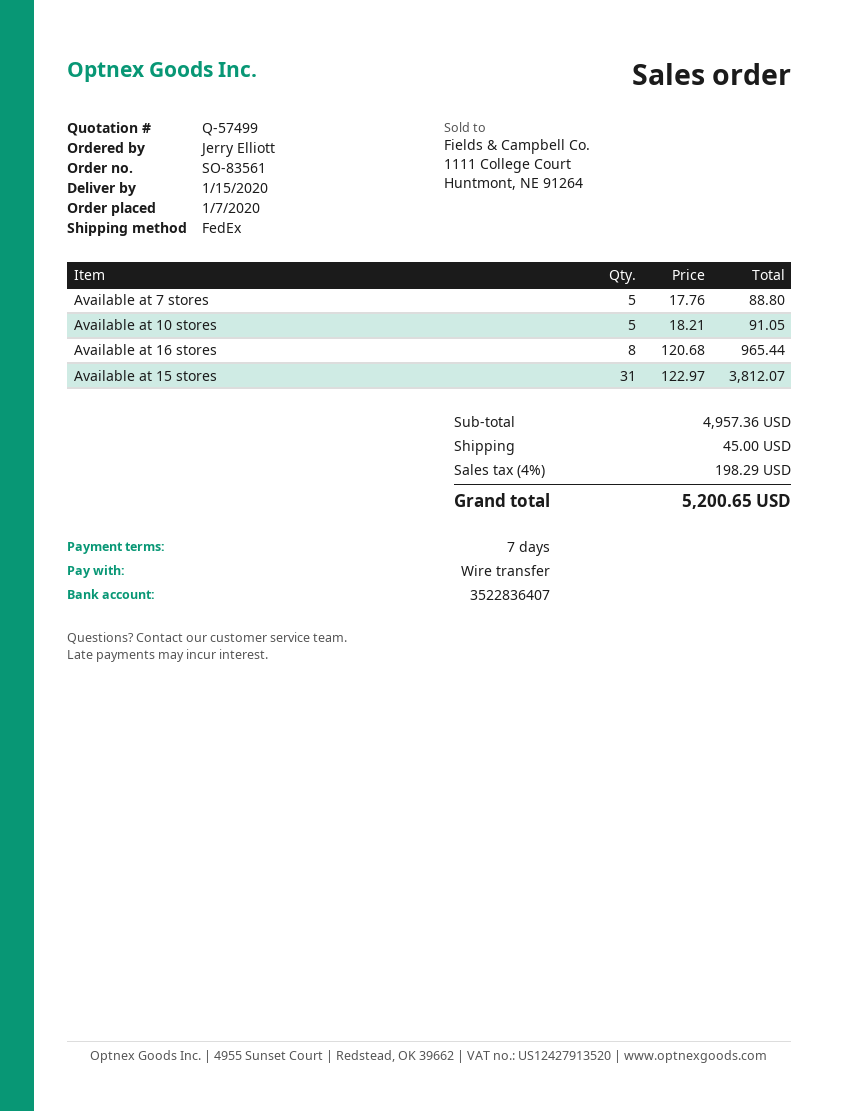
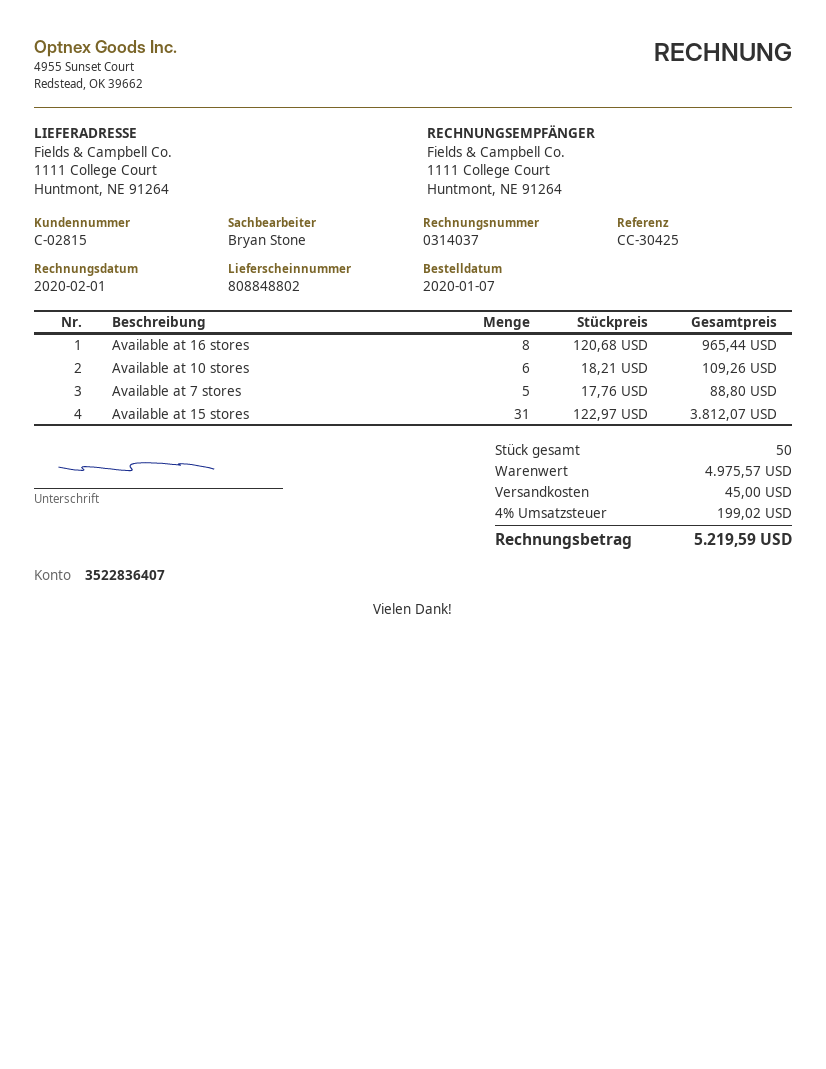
Available at 10 stores: 5 x 18.21 = 91.05 -> 6 x 18.21 = 109.26
subtotal: 4957.36 -> 4975.57
tax: 4% = 198.29 -> 4% = 199.02
total: 5200.65 -> 5219.59

